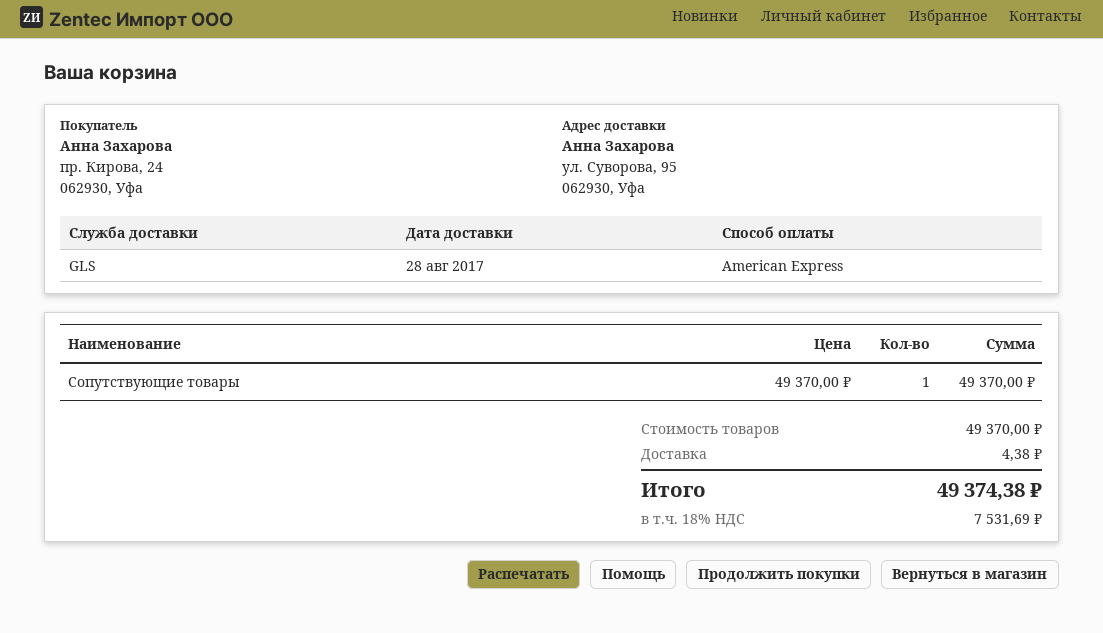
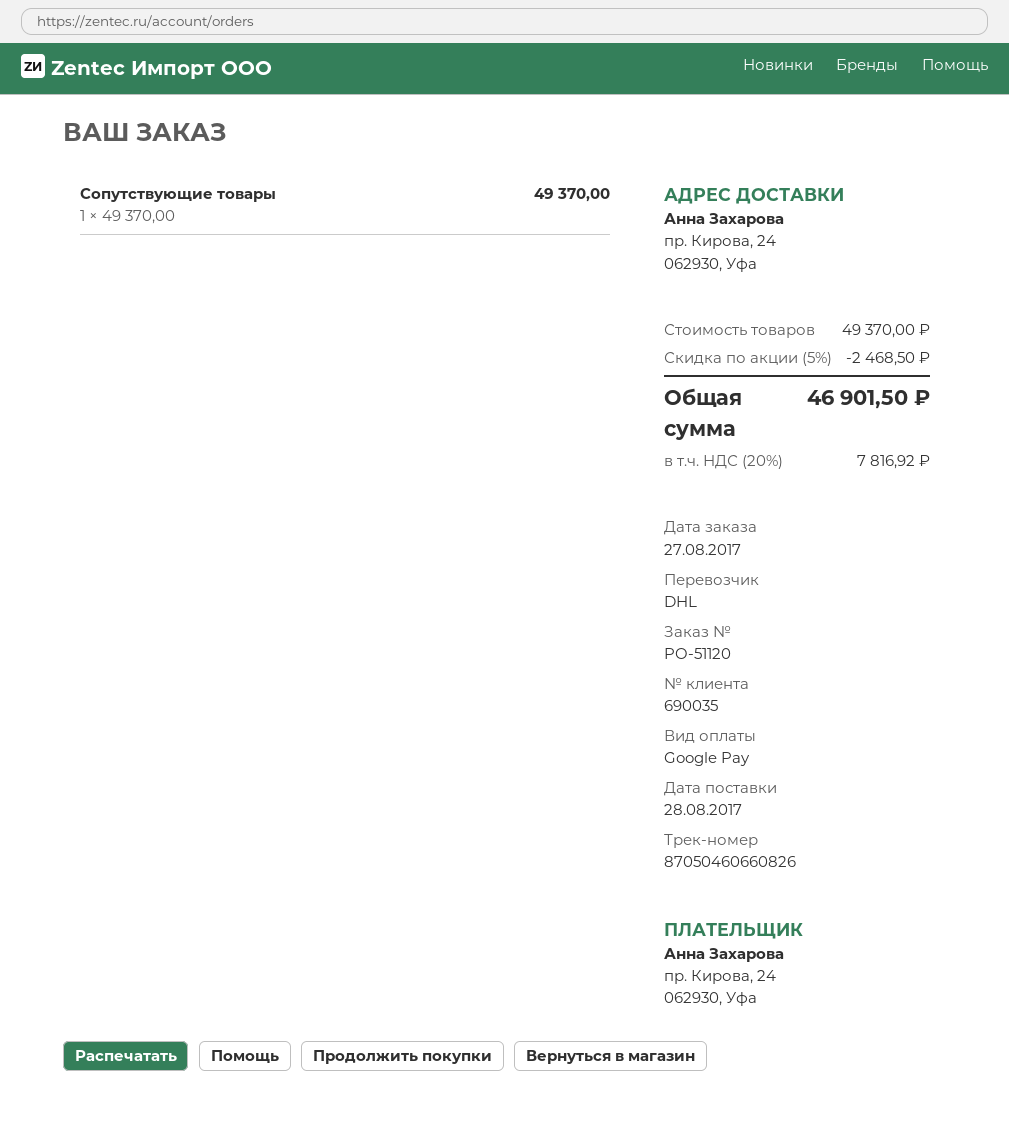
payment method: American Express -> Google Pay
shipping method: GLS -> DHL
ship to: ул. Суворова, 95, 062930, Уфа -> пр. Кирова, 24, 062930, Уфа
discount: none -> 5% = 2468.50
shipping: 4.38 -> none
tax: 18% = 7531.69 -> 20% = 7816.92
total: 49374.38 -> 46901.50

